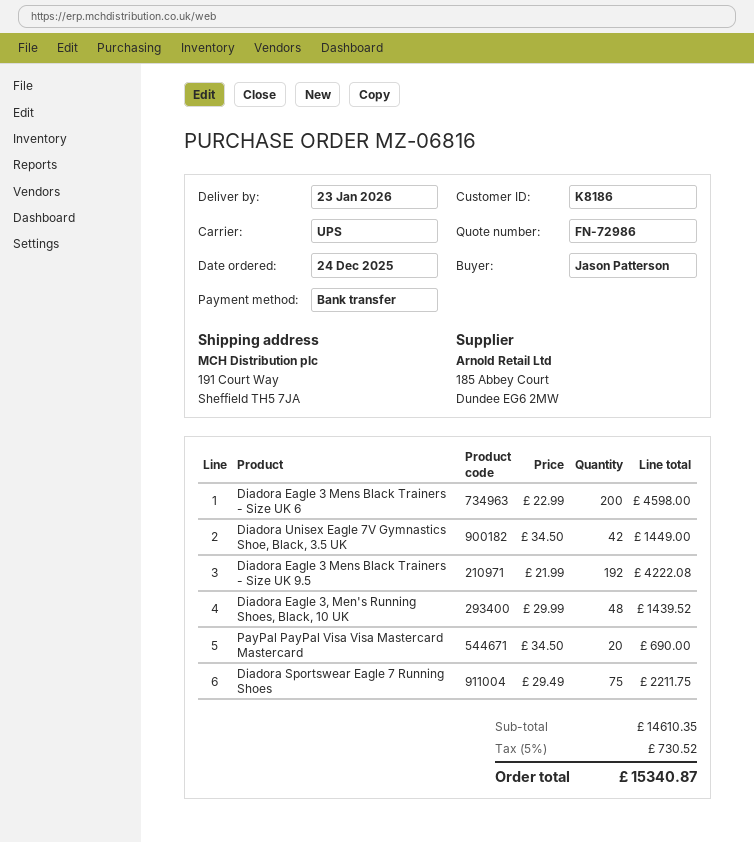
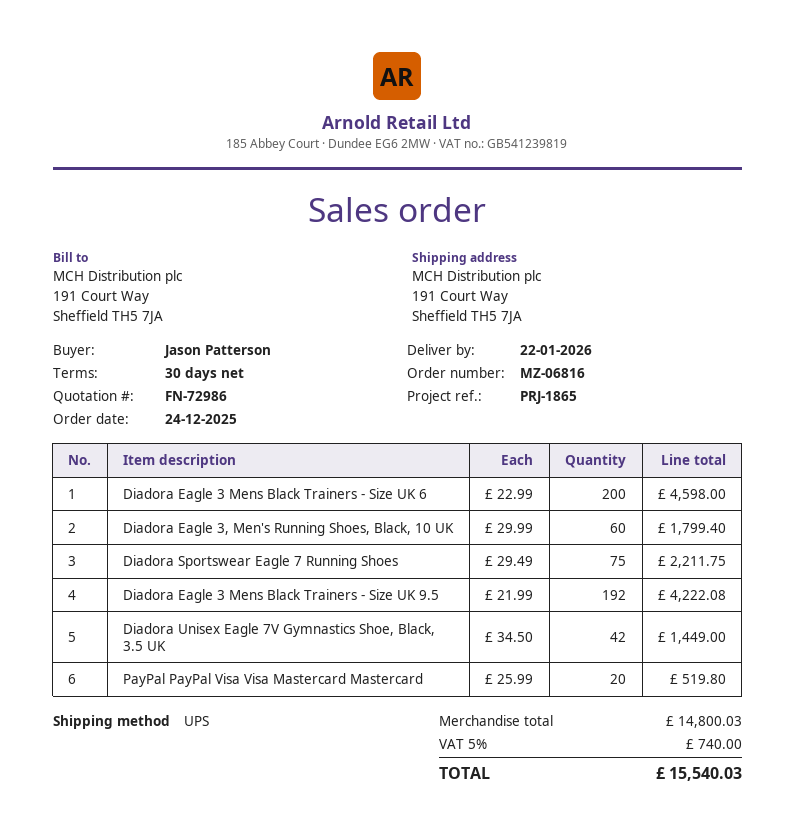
delivery date: 2026-01-23 -> 2026-01-22
Diadora Eagle 3, Men's Running Shoes, Black, 10 UK: 48 x 29.99 = 1439.52 -> 60 x 29.99 = 1799.40
PayPal PayPal Visa Visa Mastercard Mastercard: 20 x 34.50 = 690.00 -> 20 x 25.99 = 519.80
subtotal: 14610.35 -> 14800.03
tax: 5% = 730.52 -> 5% = 740.00
total: 15340.87 -> 15540.03

